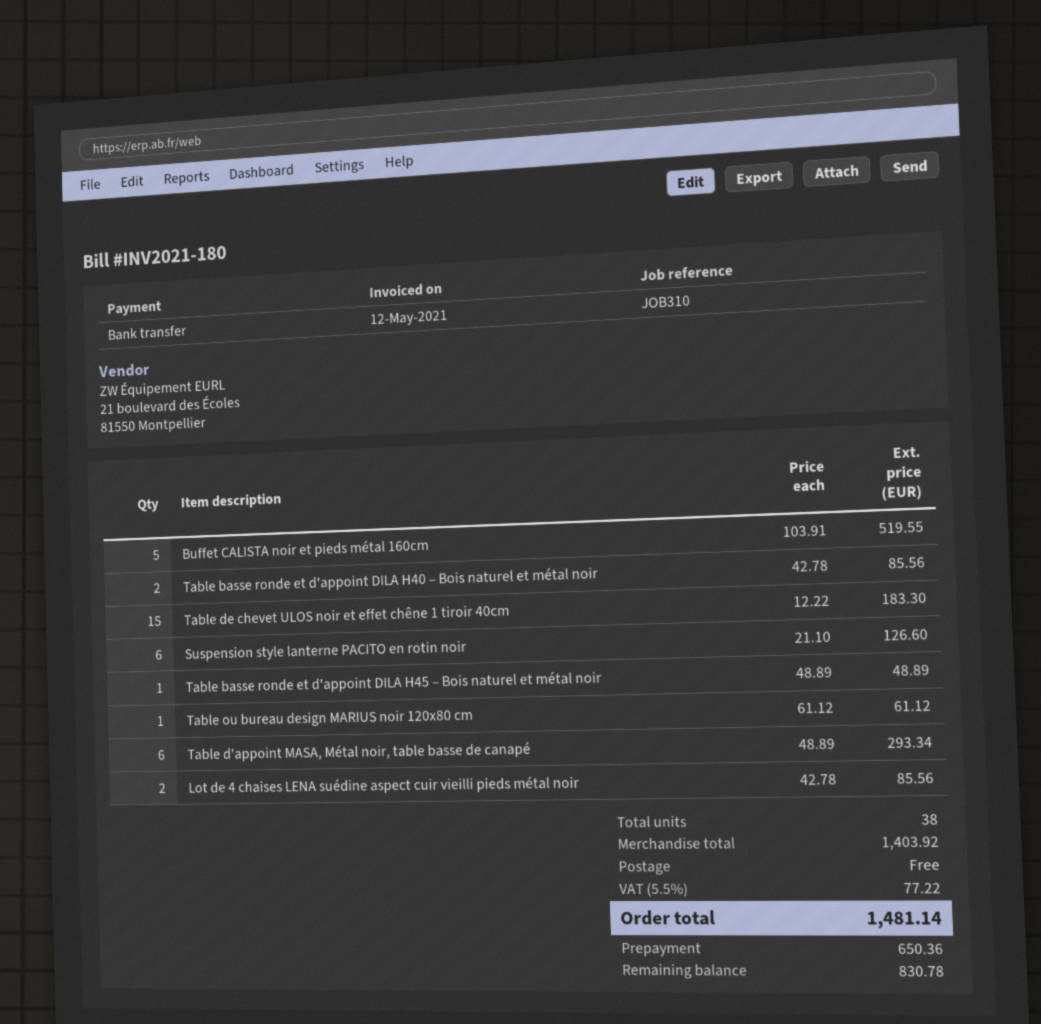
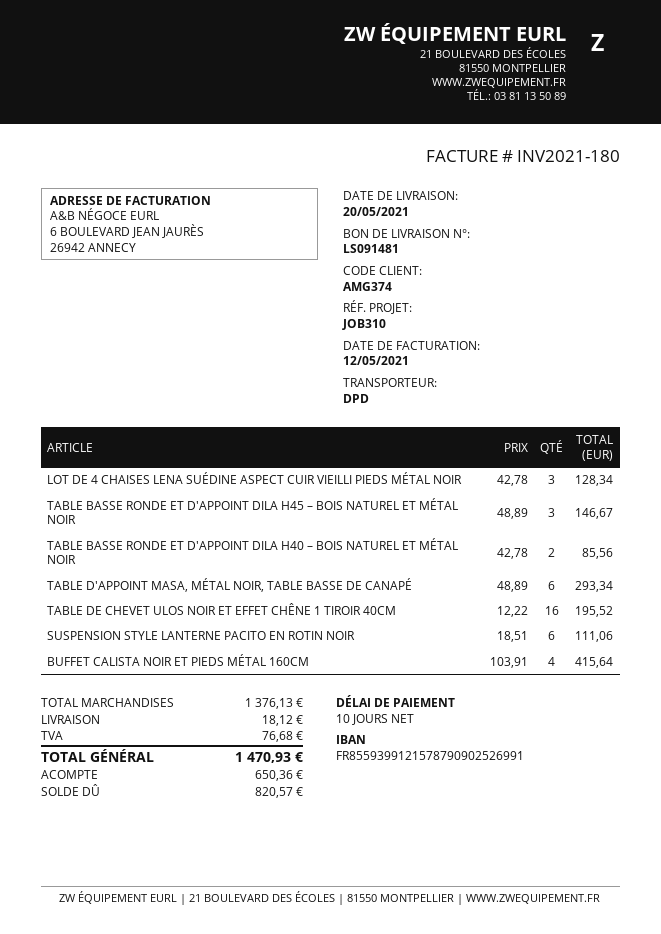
Buffet CALISTA noir et pieds métal 160cm: 5 x 103.91 = 519.55 -> 4 x 103.91 = 415.64
Table de chevet ULOS noir et effet chêne 1 tiroir 40cm: 15 x 12.22 = 183.30 -> 16 x 12.22 = 195.52
Suspension style lanterne PACITO en rotin noir: 6 x 21.10 = 126.60 -> 6 x 18.51 = 111.06
Table basse ronde et d'appoint DILA H45 – Bois naturel et métal noir: 1 x 48.89 = 48.89 -> 3 x 48.89 = 146.67
Table ou bureau design MARIUS noir 120x80 cm: 1 x 61.12 = 61.12 -> none
Lot de 4 chaises LENA suédine aspect cuir vieilli pieds métal noir: 2 x 42.78 = 85.56 -> 3 x 42.78 = 128.34
subtotal: 1403.92 -> 1376.13
shipping: 0.00 -> 18.12
tax: 77.22 -> 76.68
total: 1481.14 -> 1470.93
balance: 830.78 -> 820.57

